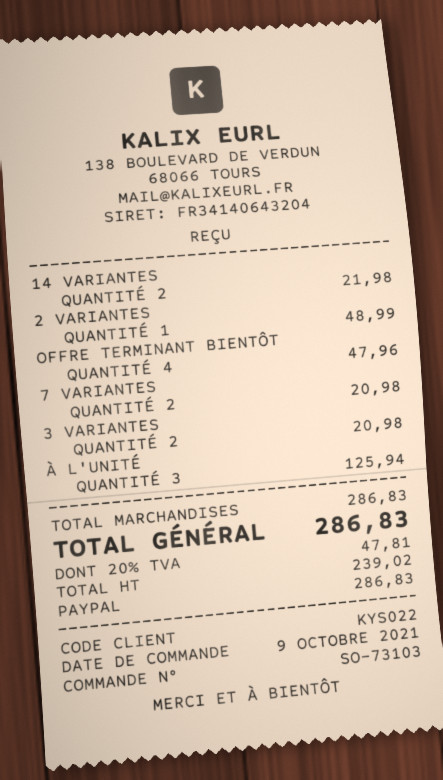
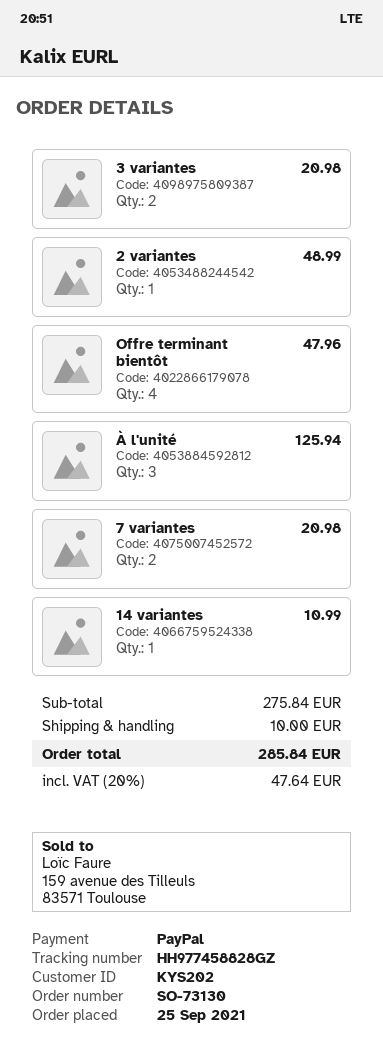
order number: SO-73103 -> SO-73130
order date: 2021-10-09 -> 2021-09-25
customer number: KYS022 -> KYS202
14 VARIANTES: 2 for 21.98 -> 1 for 10.99
subtotal: 286.83 -> 275.84
shipping: none -> 10.00
tax: 20% = 47.81 -> 20% = 47.64
total: 286.83 -> 285.84

